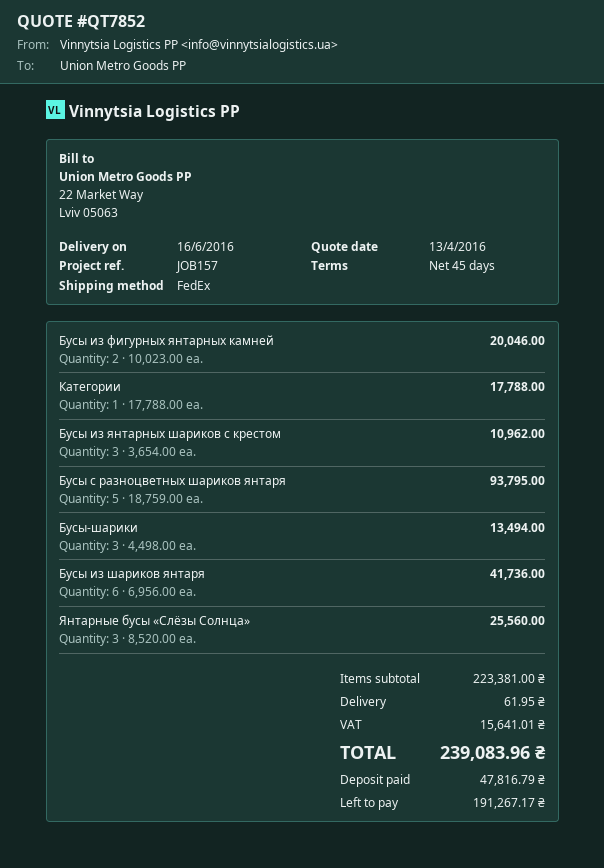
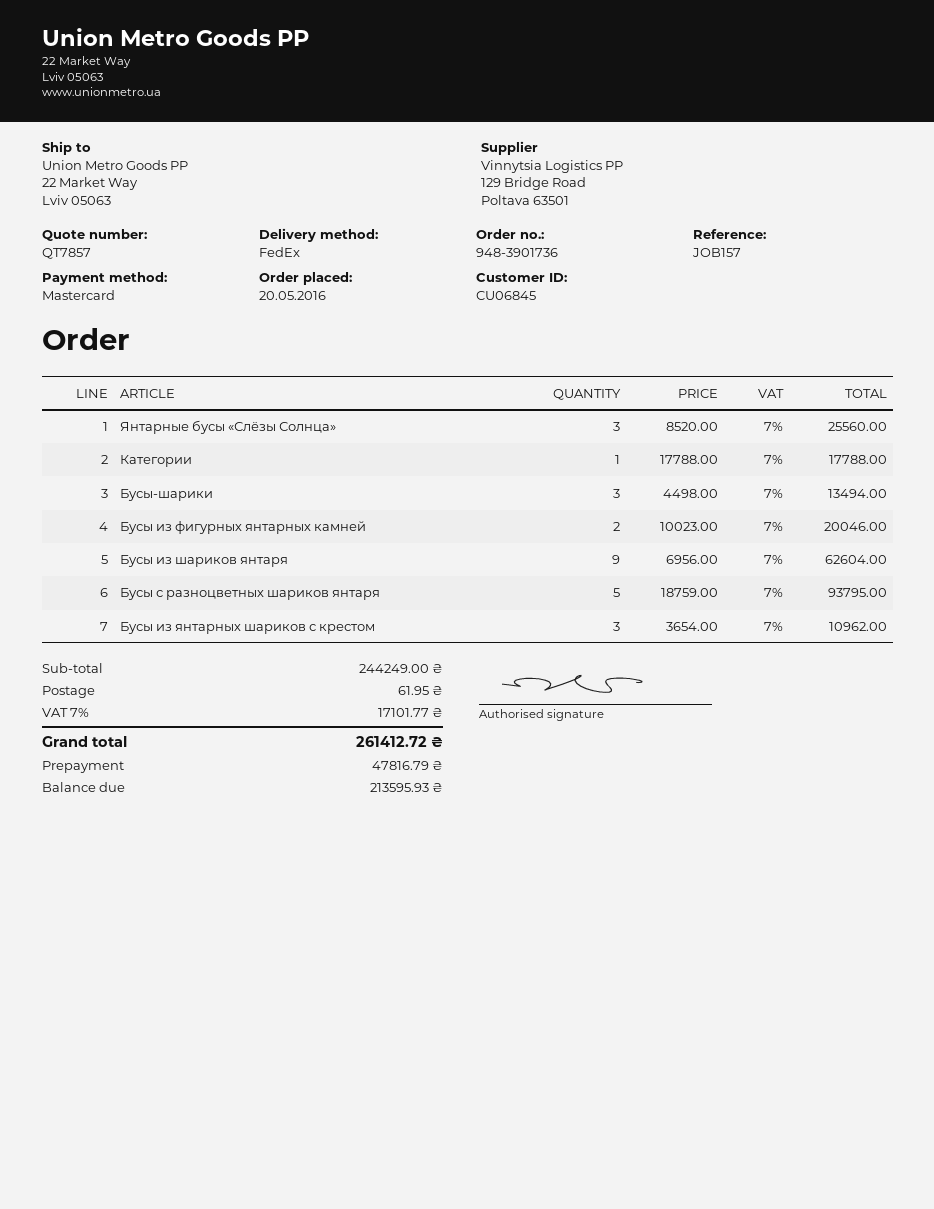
quote number: QT7852 -> QT7857
Бусы из шариков янтаря: 6 x 6956.00 = 41736.00 -> 9 x 6956.00 = 62604.00
subtotal: 223381.00 -> 244249.00
tax: 15641.01 -> 17101.77
total: 239083.96 -> 261412.72
balance: 191267.17 -> 213595.93

